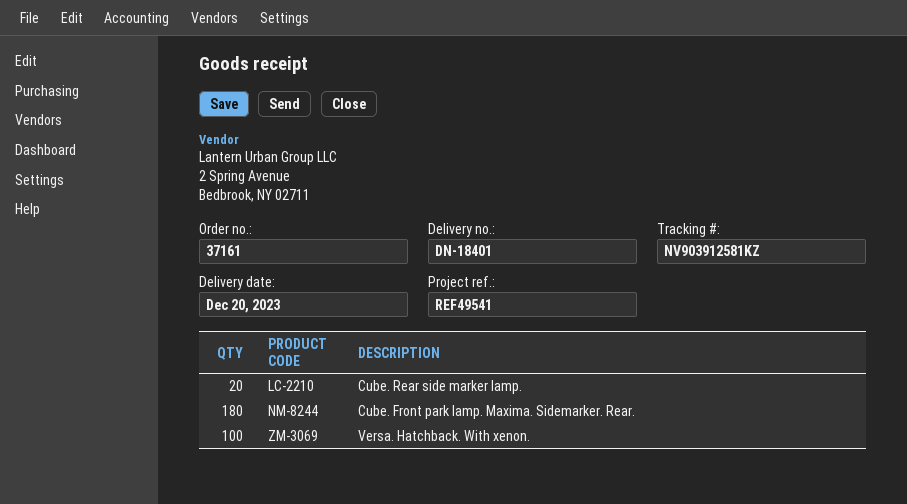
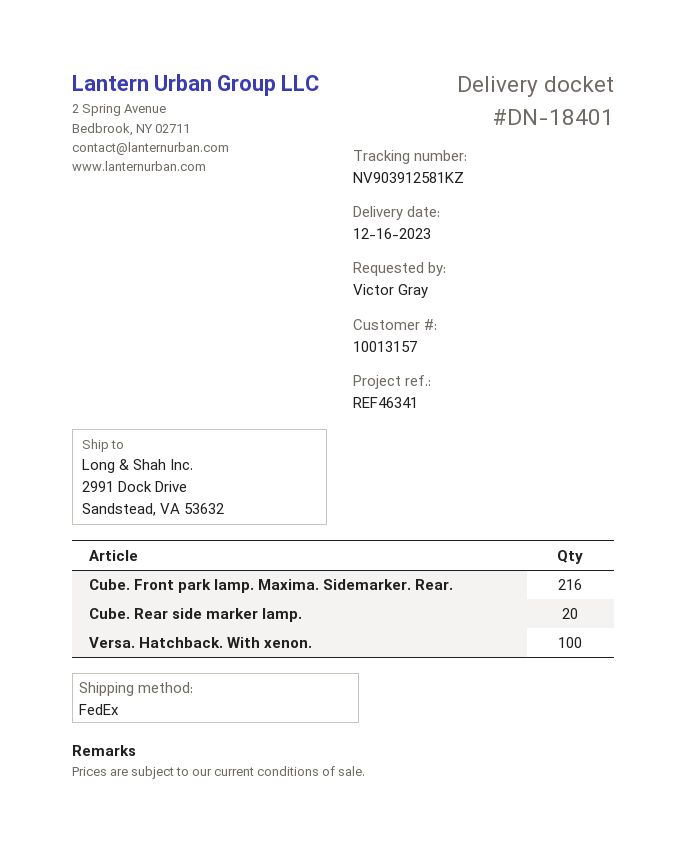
delivery date: 2023-12-20 -> 2023-12-16
reference: REF49541 -> REF46341
Cube. Front park lamp. Maxima. Sidemarker. Rear.: 180 -> 216

